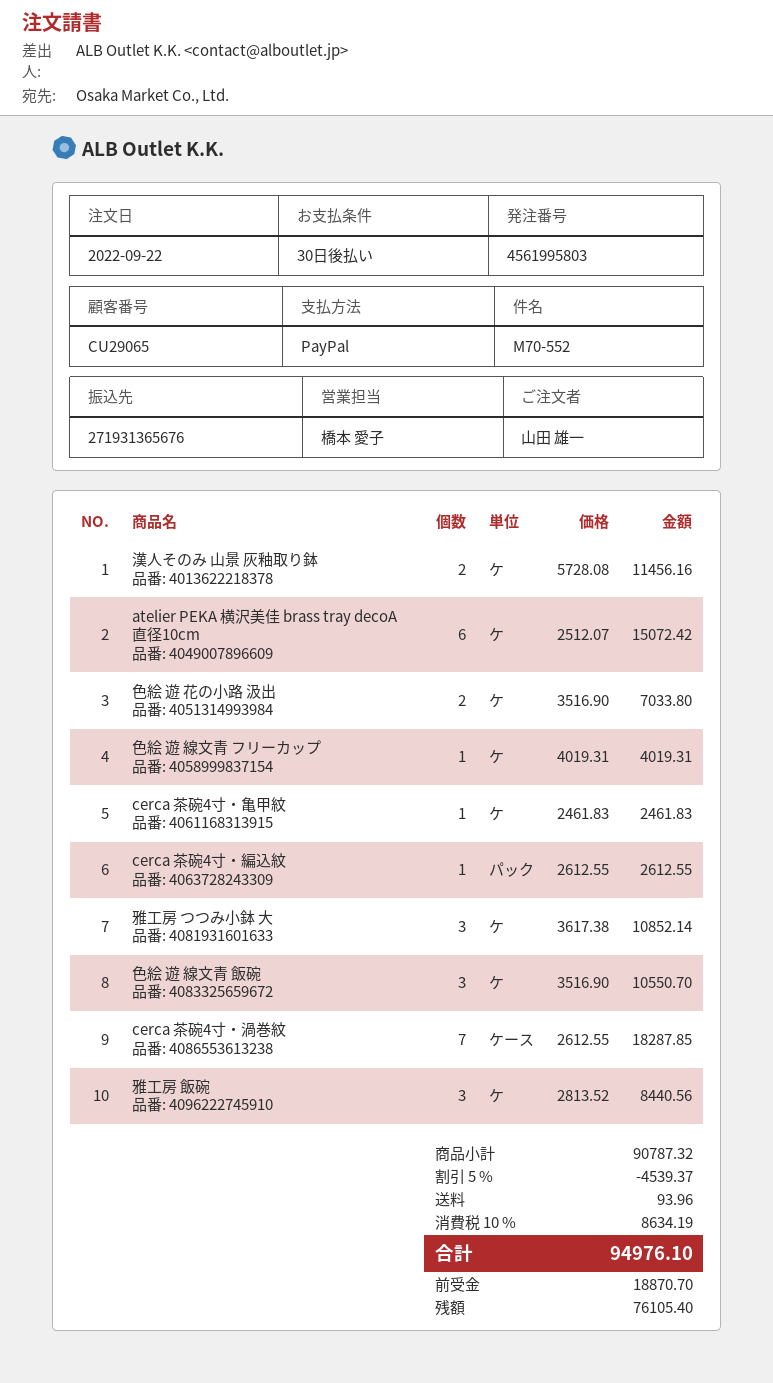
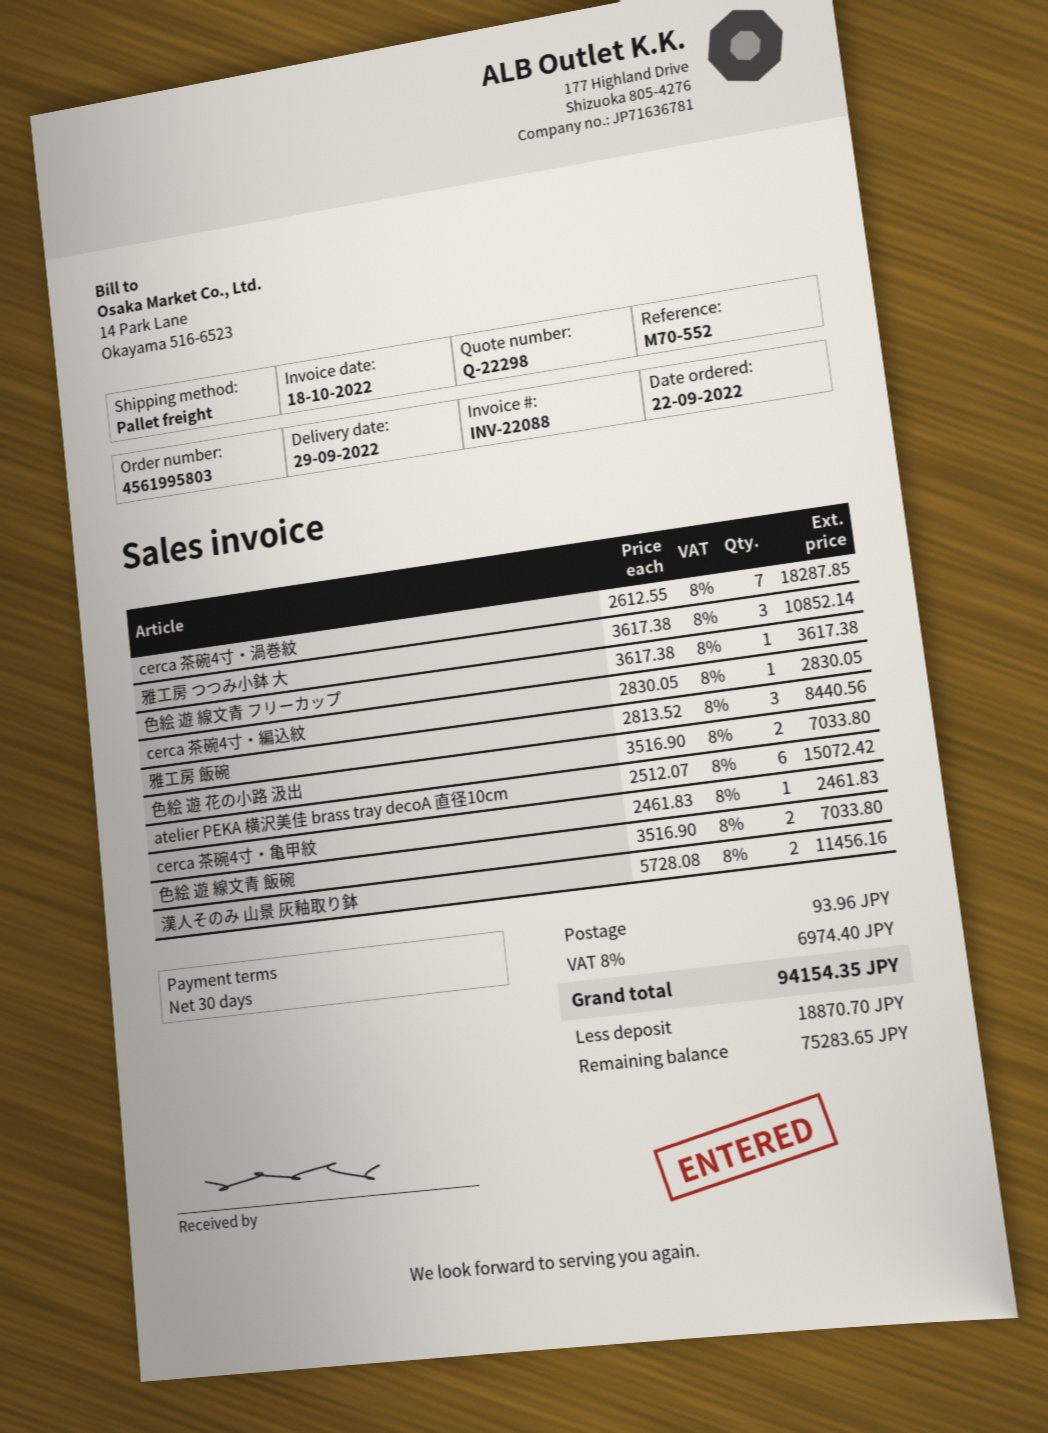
色絵 遊 線文青 フリーカップ: 1 x 4019.31 = 4019.31 -> 1 x 3617.38 = 3617.38
cerca 茶碗4寸・編込紋: 1 x 2612.55 = 2612.55 -> 1 x 2830.05 = 2830.05
色絵 遊 線文青 飯碗: 3 x 3516.90 = 10550.70 -> 2 x 3516.90 = 7033.80
discount: 5% = 4539.37 -> none
tax: 10% = 8634.19 -> 8% = 6974.40
total: 94976.10 -> 94154.35
balance: 76105.40 -> 75283.65

